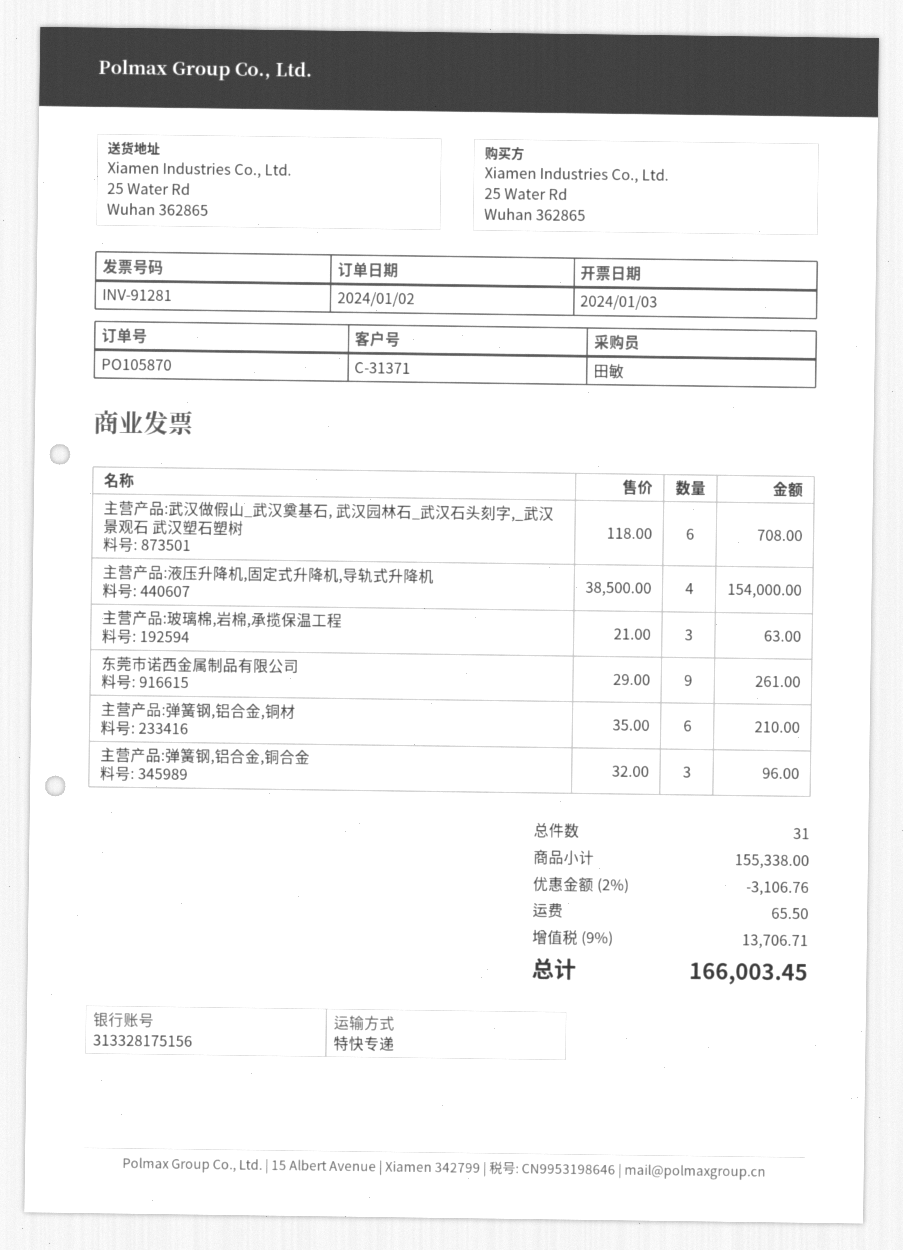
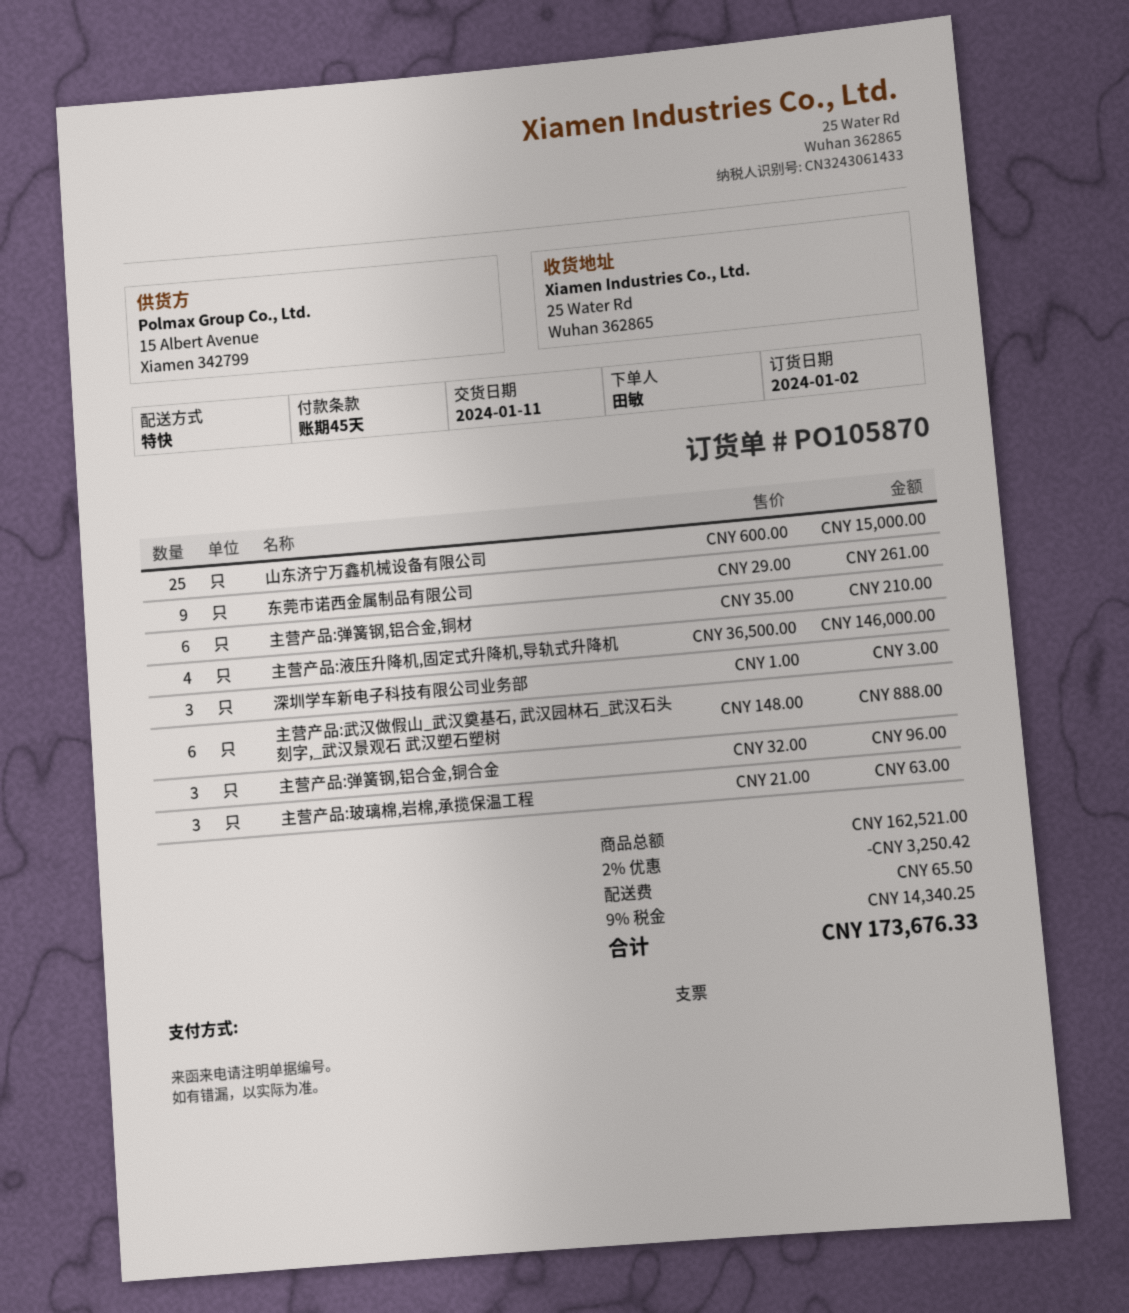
主营产品:武汉做假山_武汉奠基石, 武汉园林石_武汉石头刻字,_武汉景观石 武汉塑石塑树: 6 x 118.00 = 708.00 -> 6 x 148.00 = 888.00
主营产品:液压升降机,固定式升降机,导轨式升降机: 4 x 38500.00 = 154000.00 -> 4 x 36500.00 = 146000.00
山东济宁万鑫机械设备有限公司: none -> 25 x 600.00 = 15000.00
深圳学车新电子科技有限公司业务部: none -> 3 x 1.00 = 3.00
subtotal: 155338.00 -> 162521.00
discount: 2% = 3106.76 -> 2% = 3250.42
tax: 9% = 13706.71 -> 9% = 14340.25
total: 166003.45 -> 173676.33

